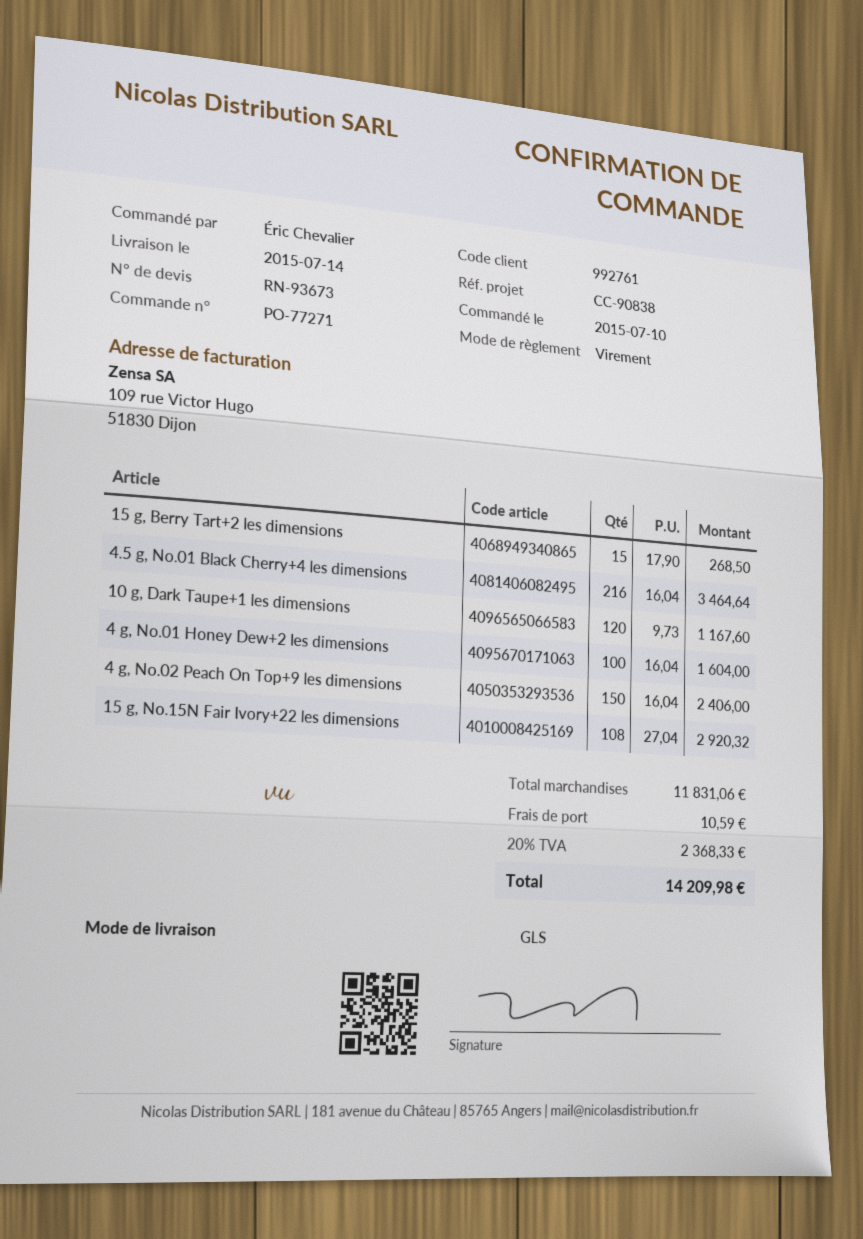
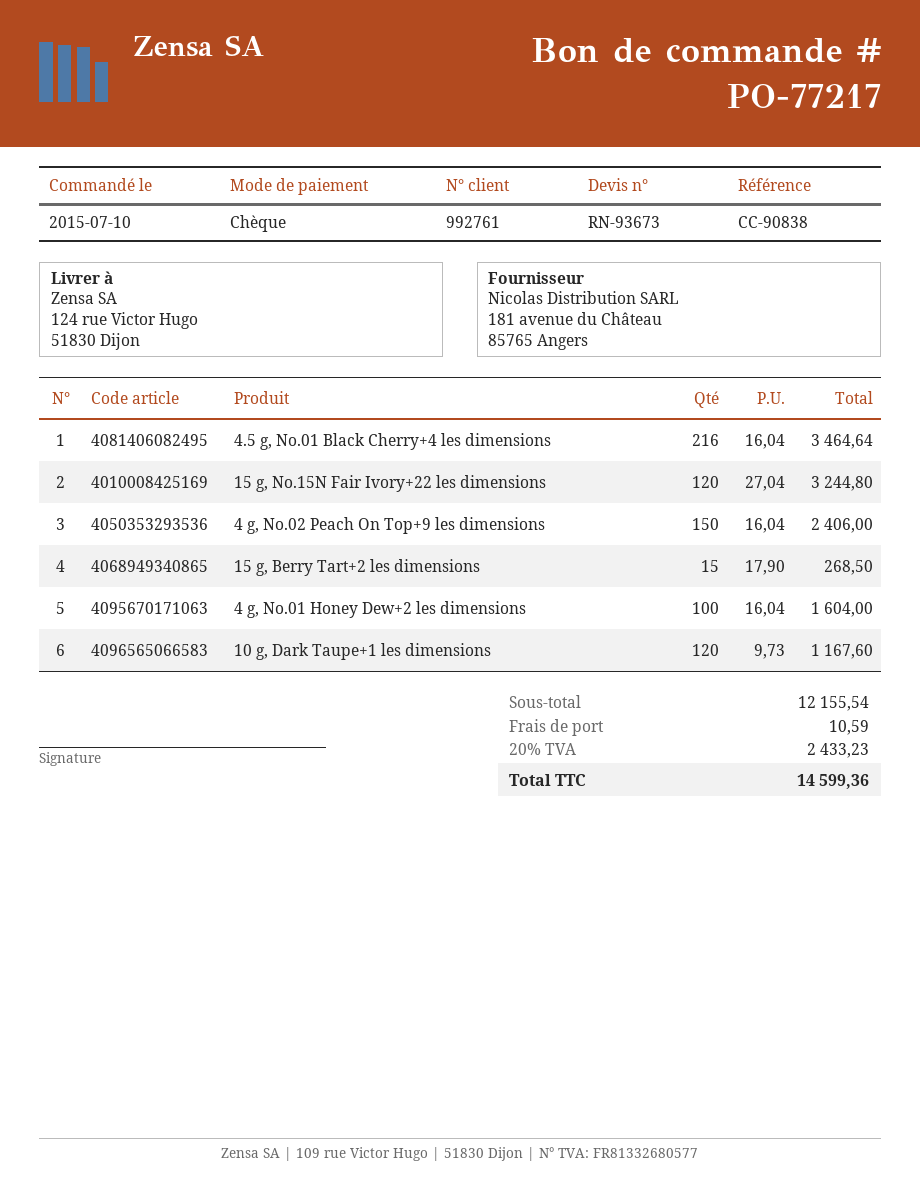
order number: PO-77271 -> PO-77217
payment method: bank transfer -> cheque
15 g, No.15N Fair Ivory+22 les dimensions: 108 x 27.04 = 2920.32 -> 120 x 27.04 = 3244.80
subtotal: 11831.06 -> 12155.54
tax: 20% = 2368.33 -> 20% = 2433.23
total: 14209.98 -> 14599.36

